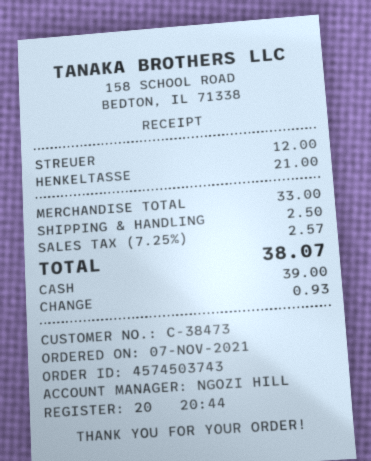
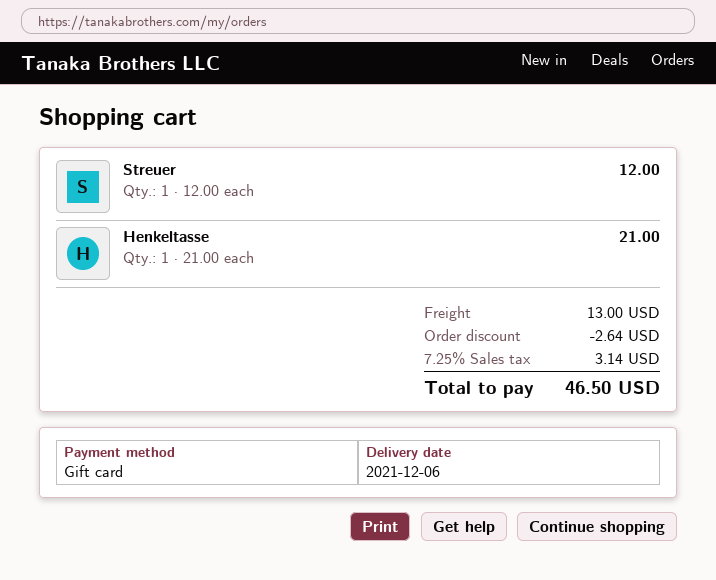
payment method: cash -> gift card
discount: none -> 2.64
shipping: 2.50 -> 13.00
tax: 7.25% = 2.57 -> 7.25% = 3.14
total: 38.07 -> 46.50

